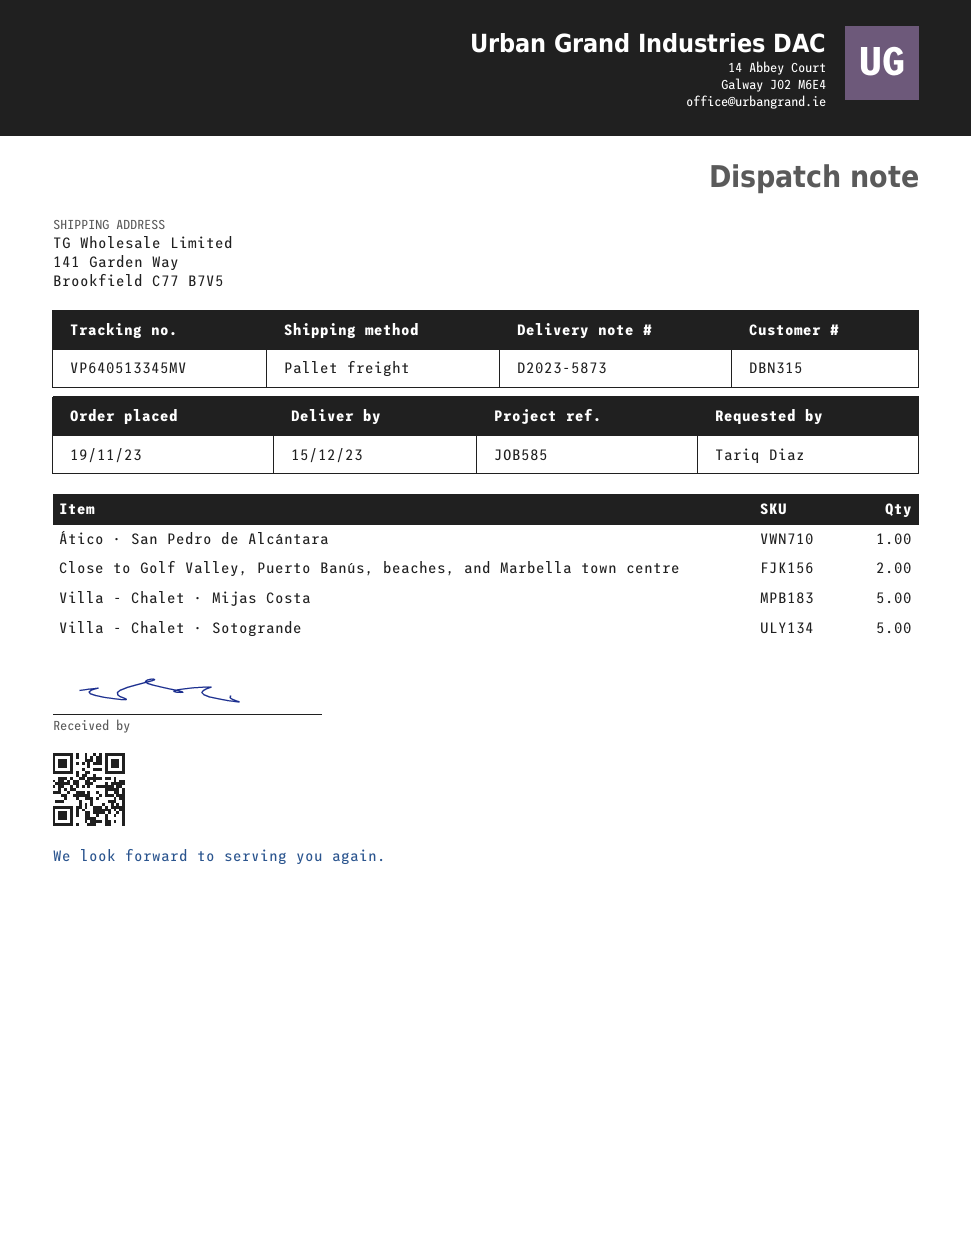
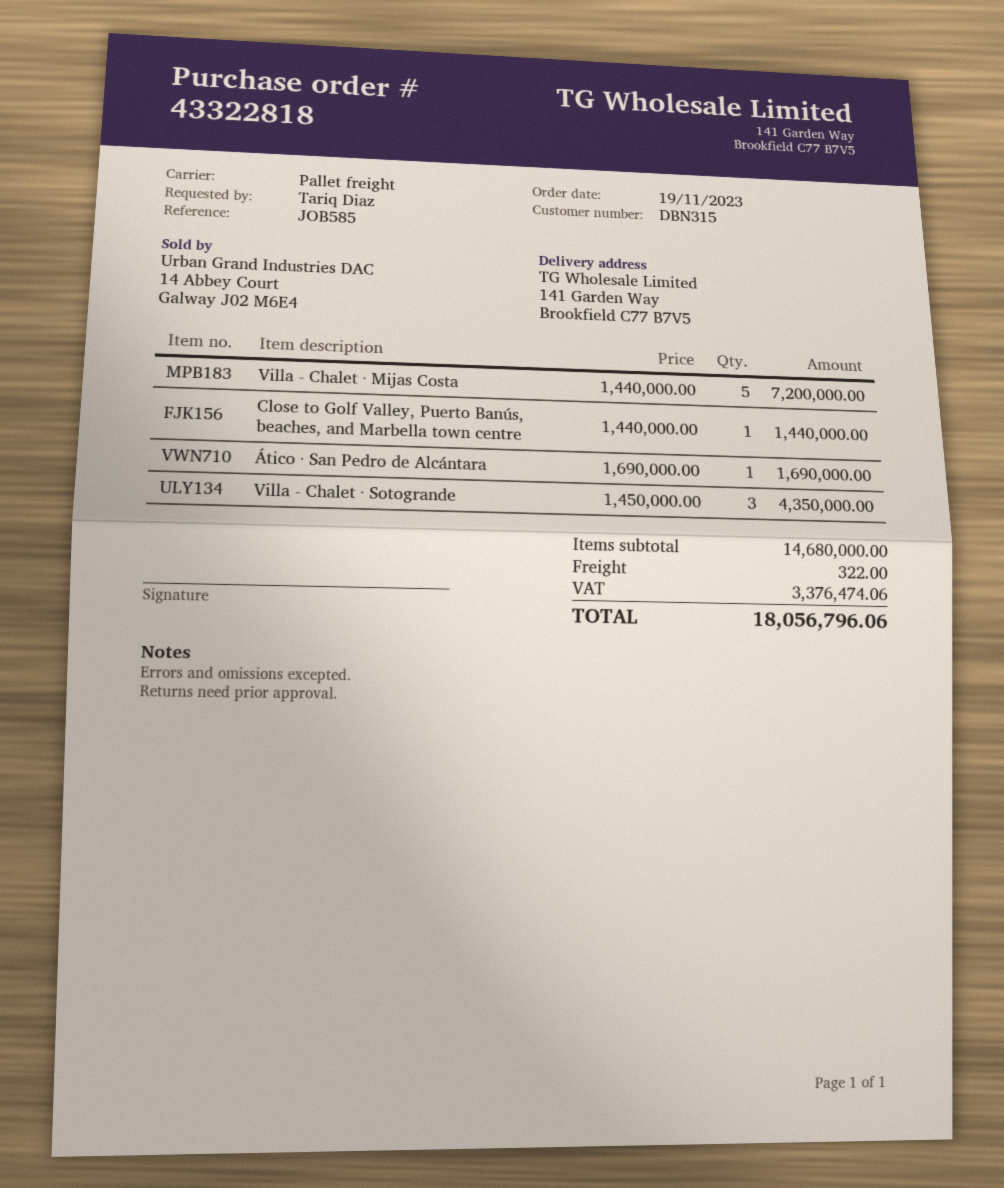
Close to Golf Valley, Puerto Banús, beaches, and Marbella town centre: 2 -> 1
Villa - Chalet · Sotogrande: 5 -> 3

